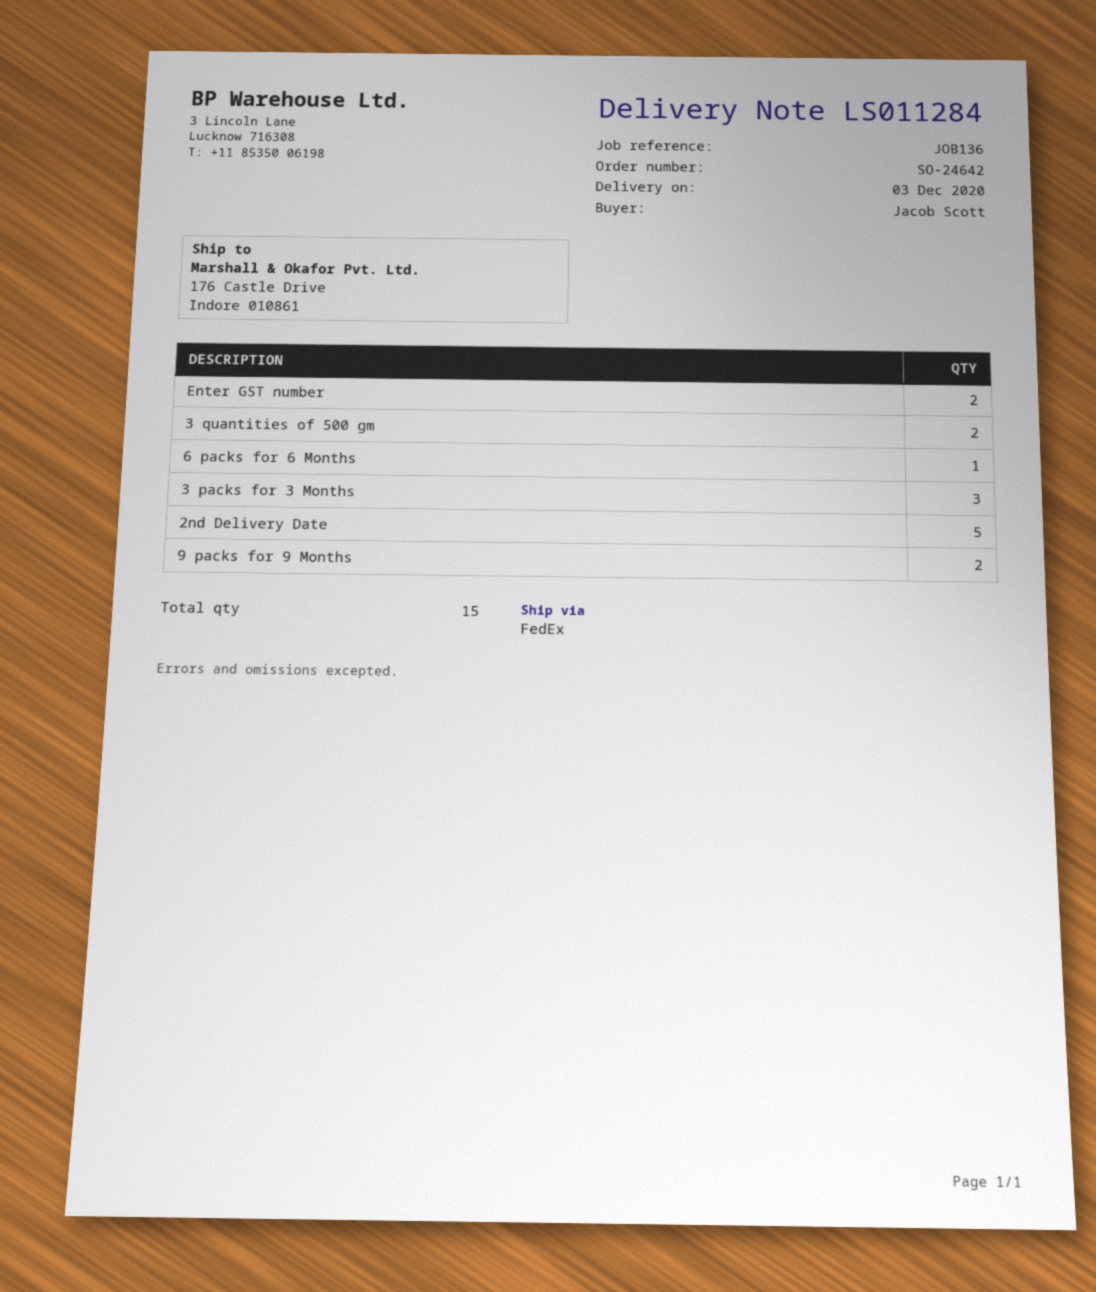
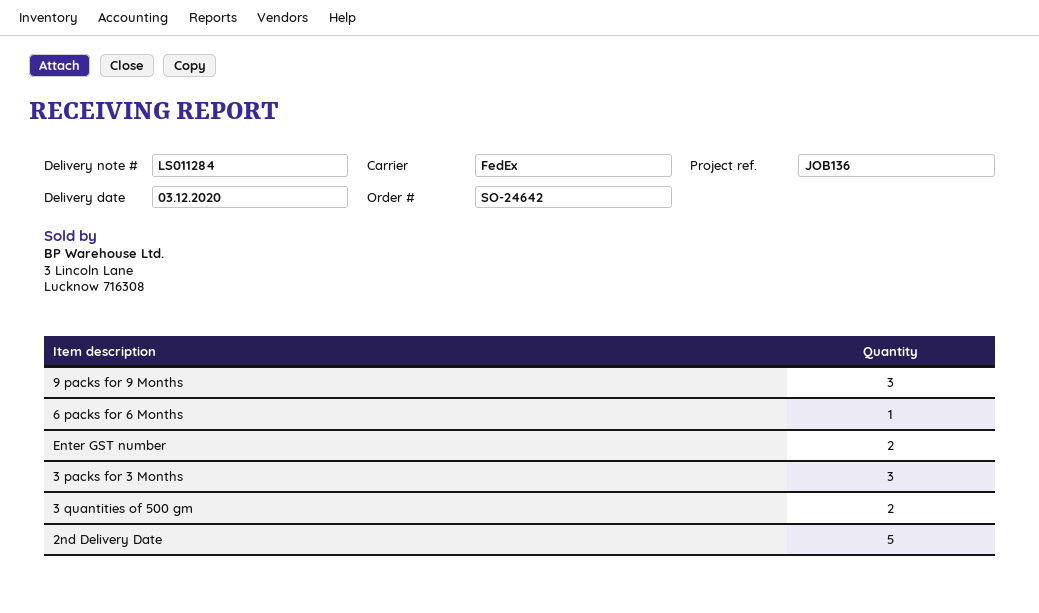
9 packs for 9 Months: 2 -> 3

